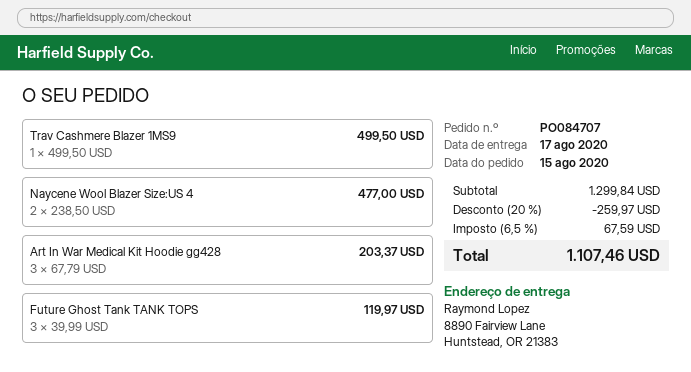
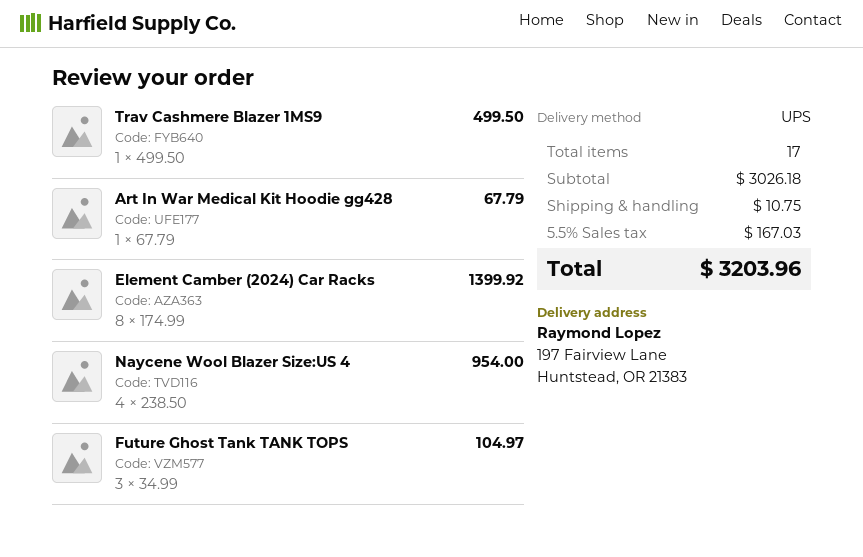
ship to: 8890 Fairview Lane, Huntstead, OR 21383 -> 197 Fairview Lane, Huntstead, OR 21383
Naycene Wool Blazer Size:US 4: 2 x 238.50 = 477.00 -> 4 x 238.50 = 954.00
Art In War Medical Kit Hoodie gg428: 3 x 67.79 = 203.37 -> 1 x 67.79 = 67.79
Future Ghost Tank TANK TOPS: 3 x 39.99 = 119.97 -> 3 x 34.99 = 104.97
Element Camber (2024) Car Racks: none -> 8 x 174.99 = 1399.92
subtotal: 1299.84 -> 3026.18
discount: 20% = 259.97 -> none
shipping: none -> 10.75
tax: 6.5% = 67.59 -> 5.5% = 167.03
total: 1107.46 -> 3203.96

